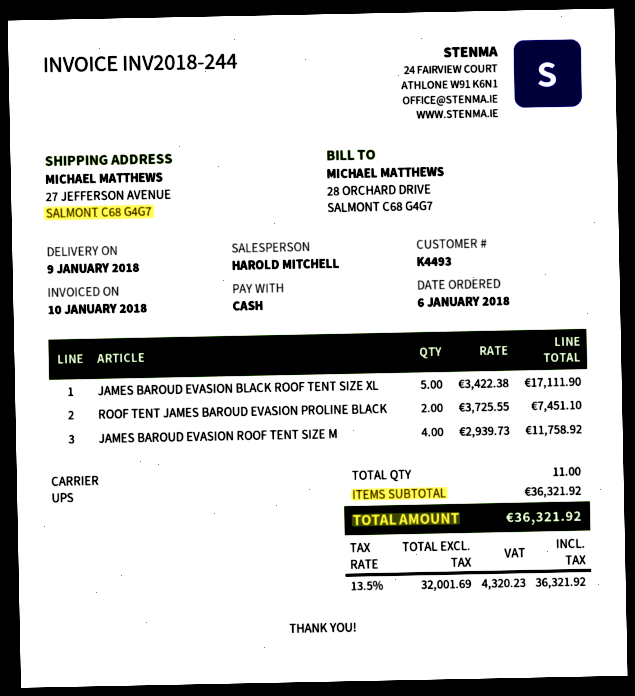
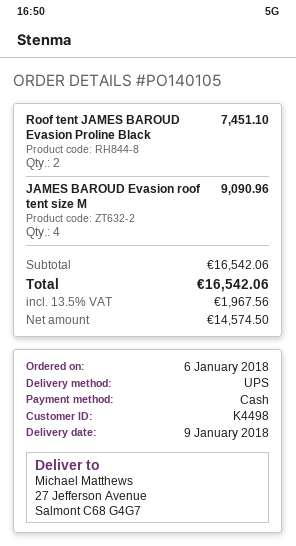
customer number: K4493 -> K4498
JAMES BAROUD EVASION BLACK ROOF TENT SIZE XL: 5 for 17111.90 -> none
JAMES BAROUD EVASION ROOF TENT SIZE M: 4 for 11758.92 -> 4 for 9090.96
subtotal: 36321.92 -> 16542.06
net: 32001.69 -> 14574.50
tax: 13.5% = 4320.23 -> 13.5% = 1967.56
total: 36321.92 -> 16542.06

